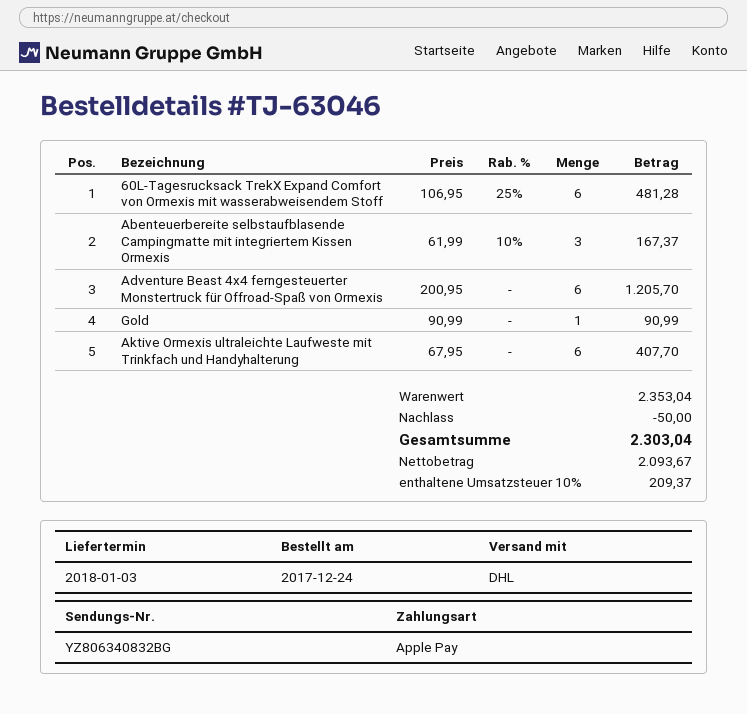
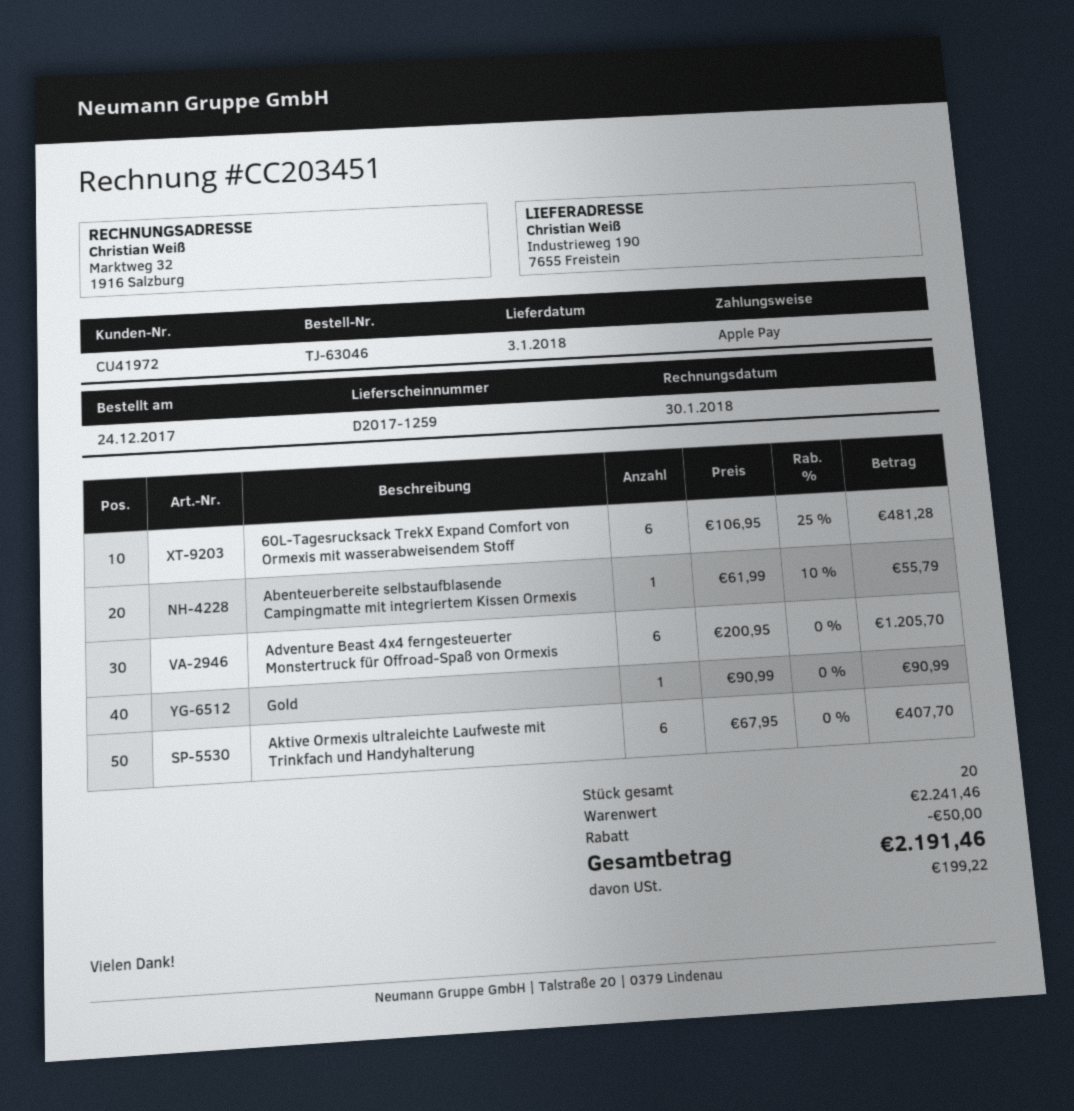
Abenteuerbereite selbstaufblasende Campingmatte mit integriertem Kissen Ormexis: 3 x 61.99 - 10% = 167.37 -> 1 x 61.99 - 10% = 55.79
subtotal: 2353.04 -> 2241.46
tax: 209.37 -> 199.22
total: 2303.04 -> 2191.46

